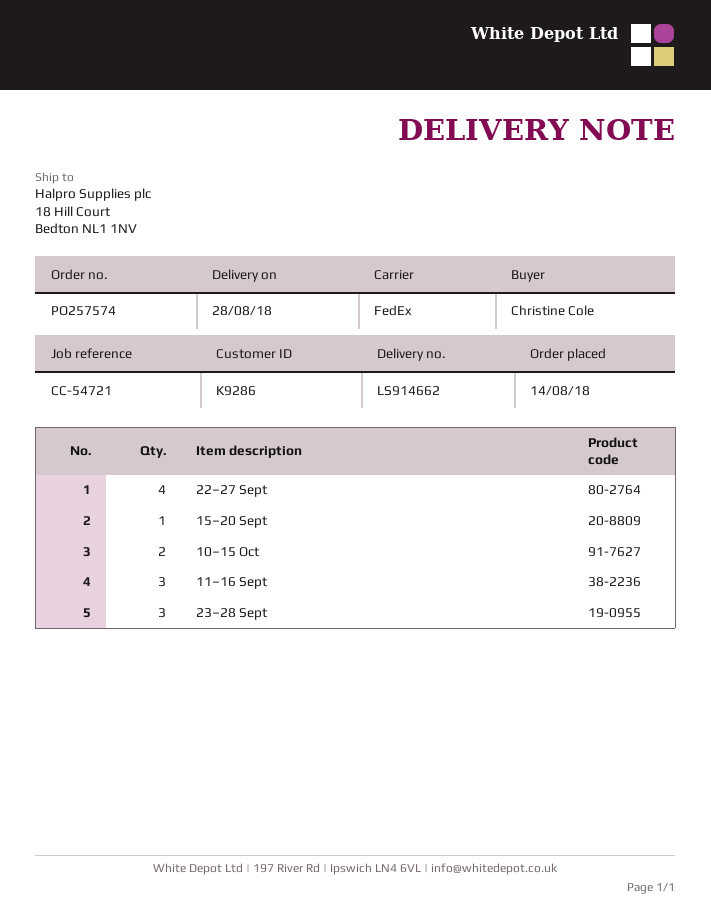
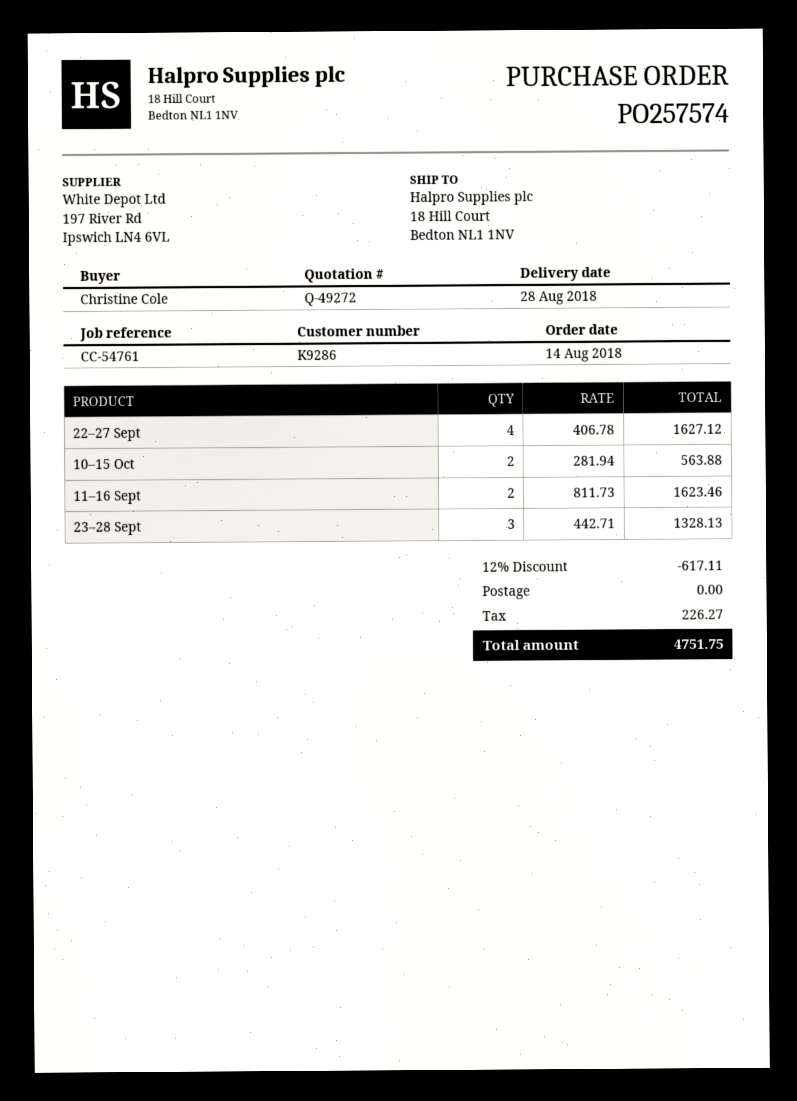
reference: CC-54721 -> CC-54761
15–20 Sept: 1 -> none
11–16 Sept: 3 -> 2

